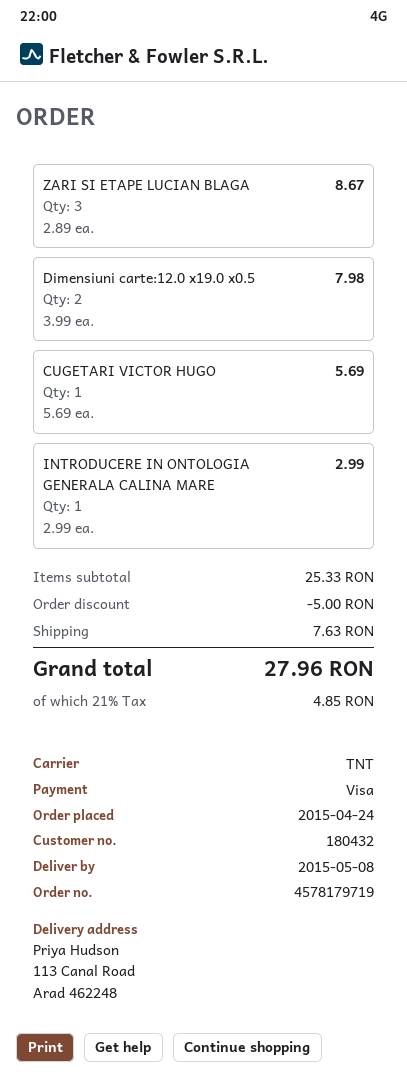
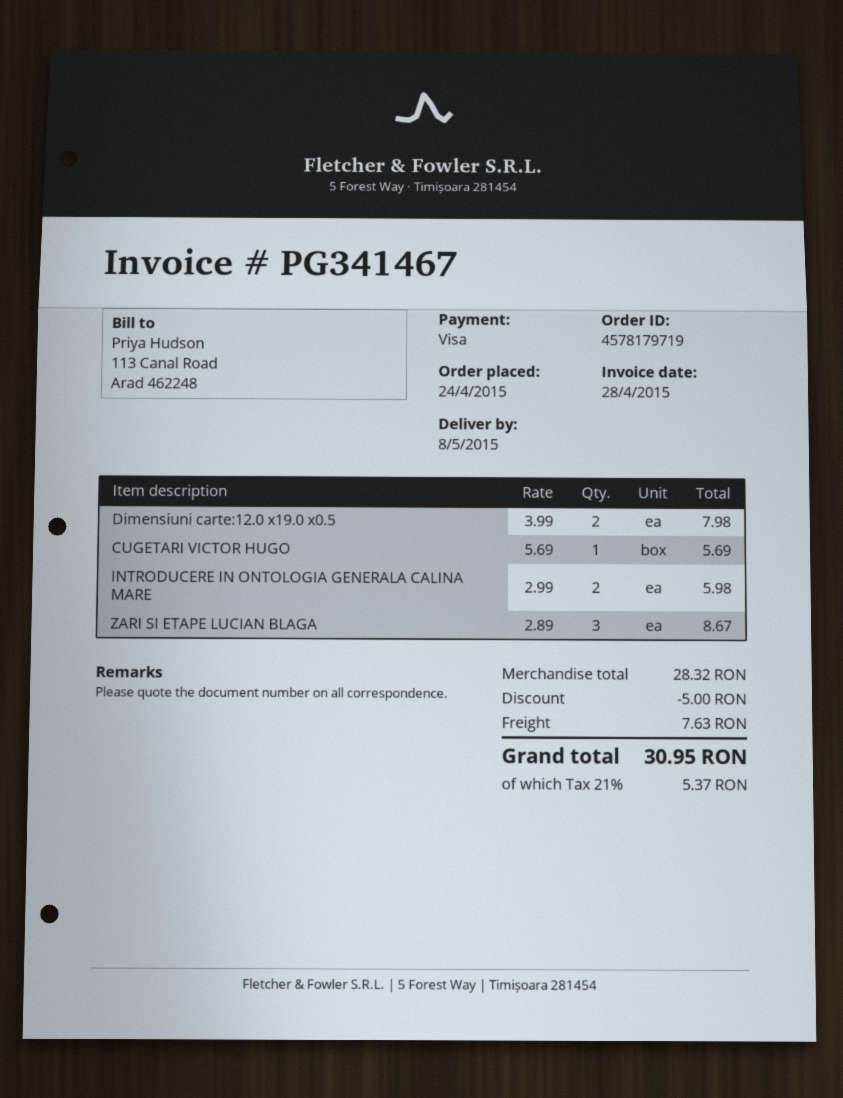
INTRODUCERE IN ONTOLOGIA GENERALA CALINA MARE: 1 x 2.99 = 2.99 -> 2 x 2.99 = 5.98
subtotal: 25.33 -> 28.32
tax: 21% = 4.85 -> 21% = 5.37
total: 27.96 -> 30.95

